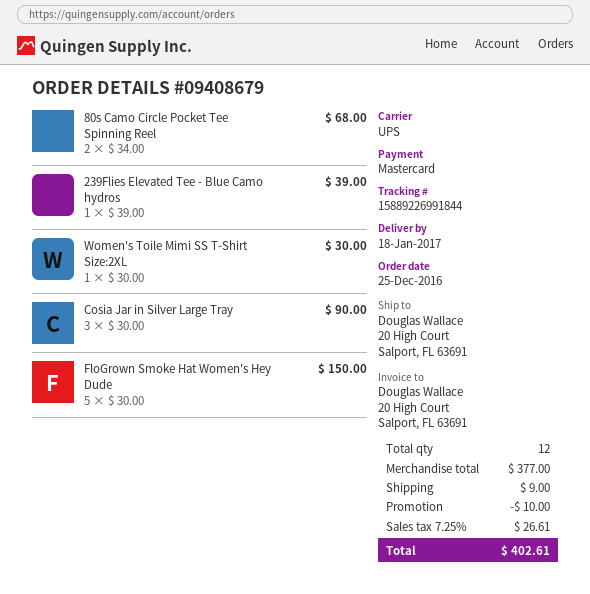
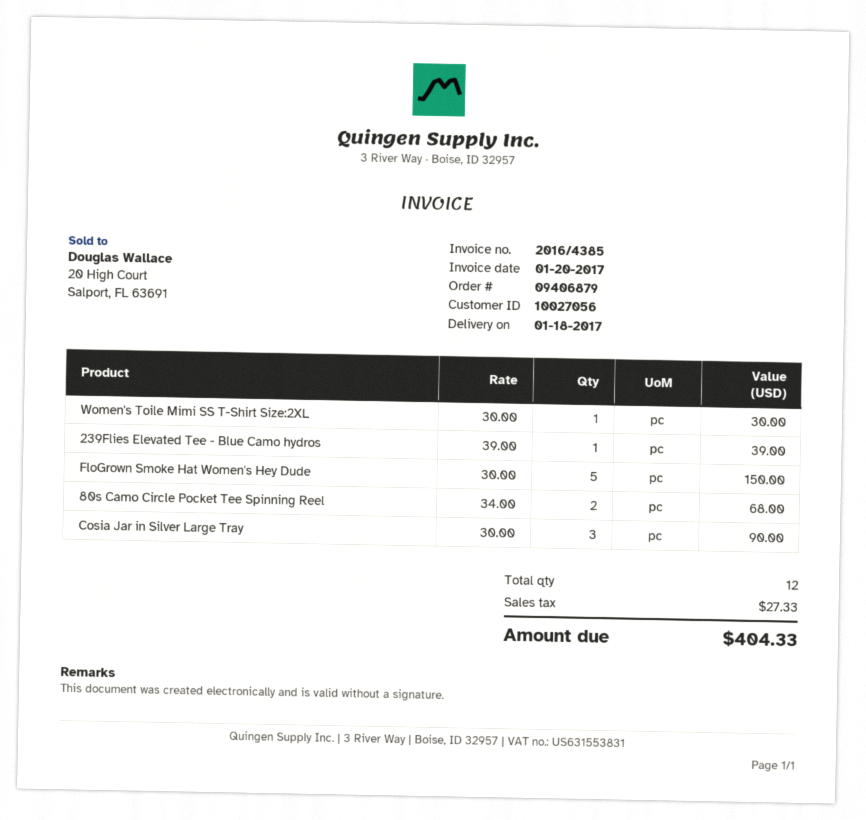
order number: 09408679 -> 09406879
discount: 10.00 -> none
shipping: 9.00 -> none
tax: 26.61 -> 27.33
total: 402.61 -> 404.33

